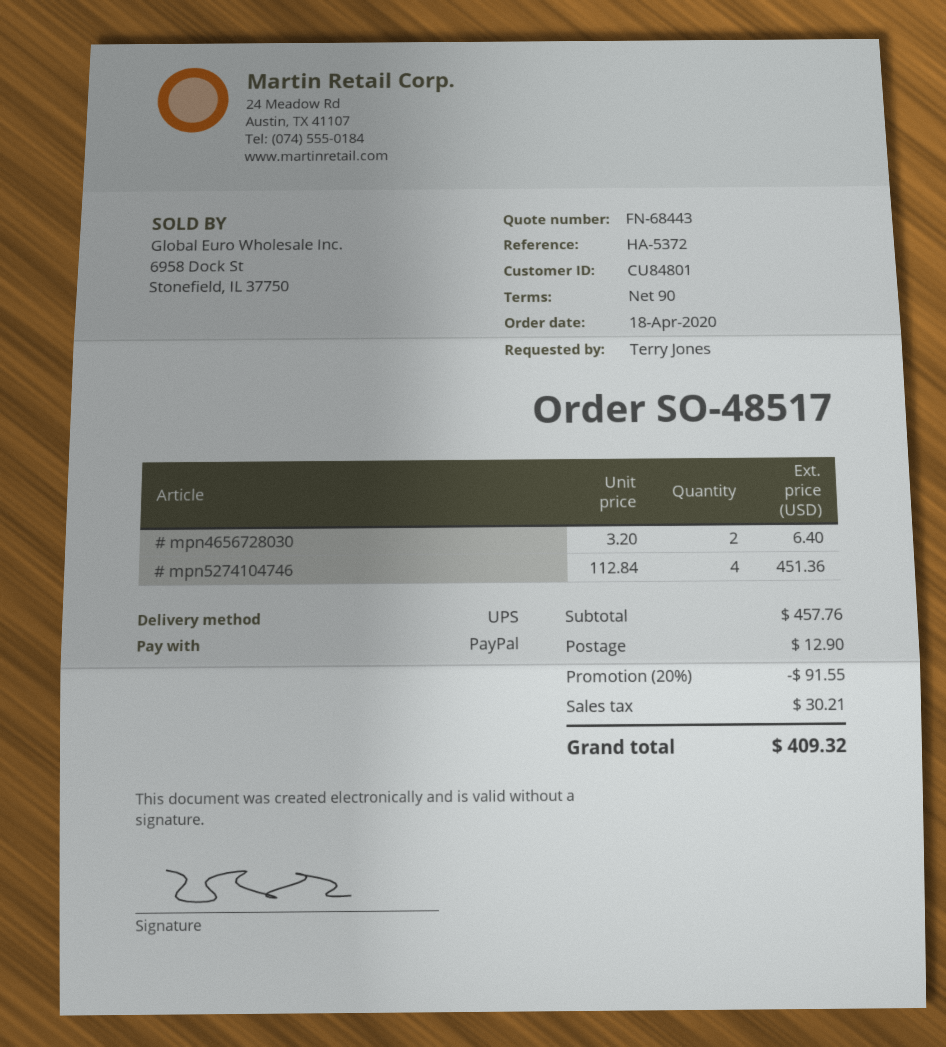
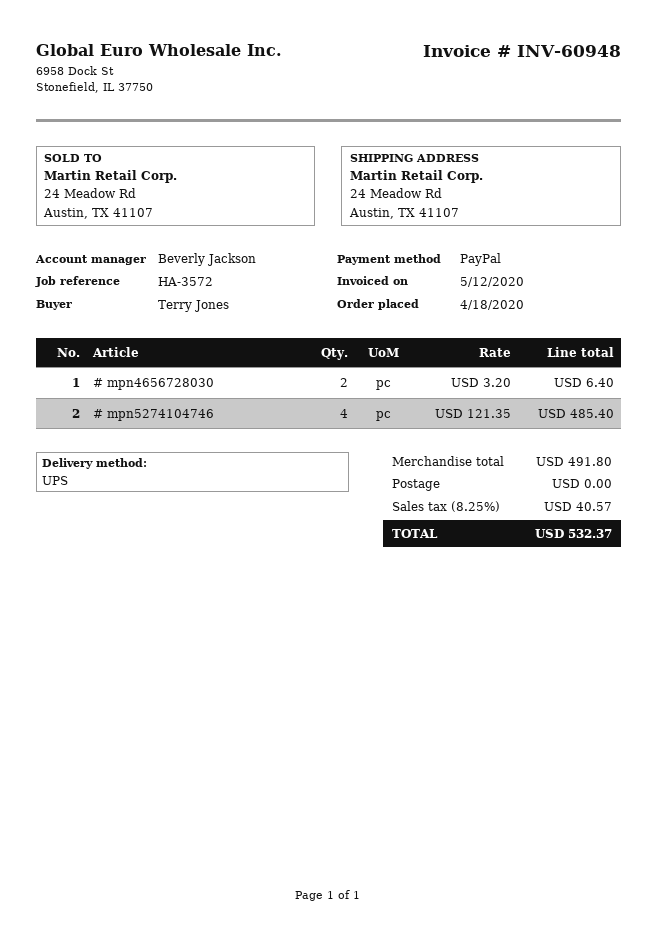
reference: HA-5372 -> HA-3572
# mpn5274104746: 4 x 112.84 = 451.36 -> 4 x 121.35 = 485.40
subtotal: 457.76 -> 491.80
discount: 20% = 91.55 -> none
shipping: 12.90 -> 0.00
tax: 30.21 -> 40.57
total: 409.32 -> 532.37

